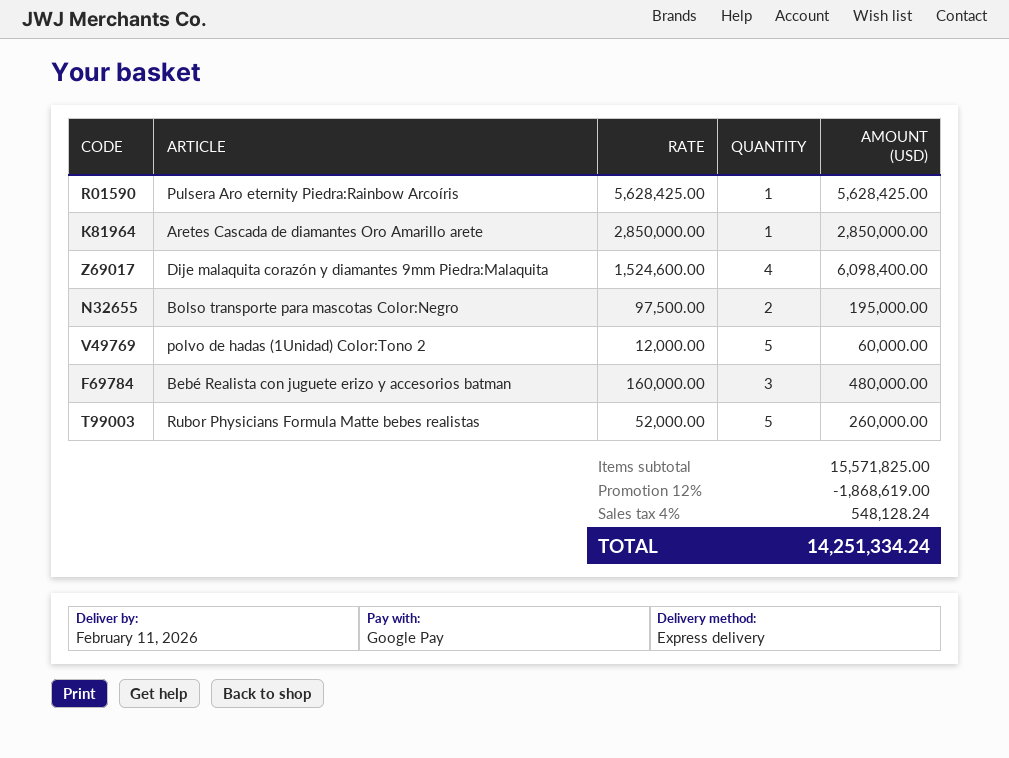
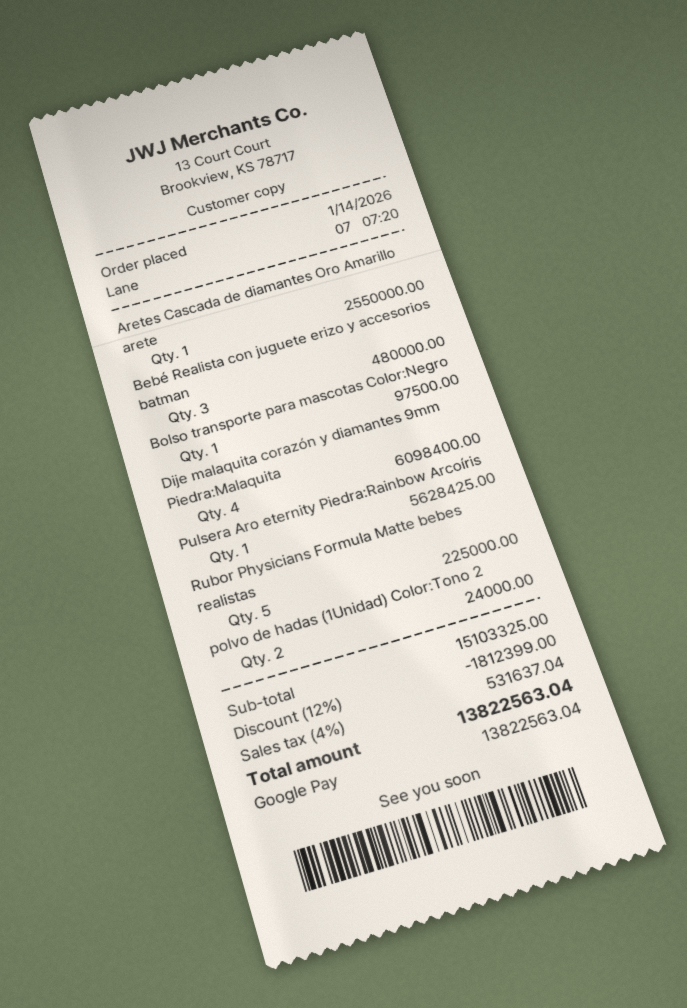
Aretes Cascada de diamantes Oro Amarillo arete: 1 for 2850000.00 -> 1 for 2550000.00
Bolso transporte para mascotas Color:Negro: 2 for 195000.00 -> 1 for 97500.00
polvo de hadas (1Unidad) Color:Tono 2: 5 for 60000.00 -> 2 for 24000.00
Rubor Physicians Formula Matte bebes realistas: 5 for 260000.00 -> 5 for 225000.00
subtotal: 15571825.00 -> 15103325.00
discount: 12% = 1868619.00 -> 12% = 1812399.00
tax: 4% = 548128.24 -> 4% = 531637.04
total: 14251334.24 -> 13822563.04

